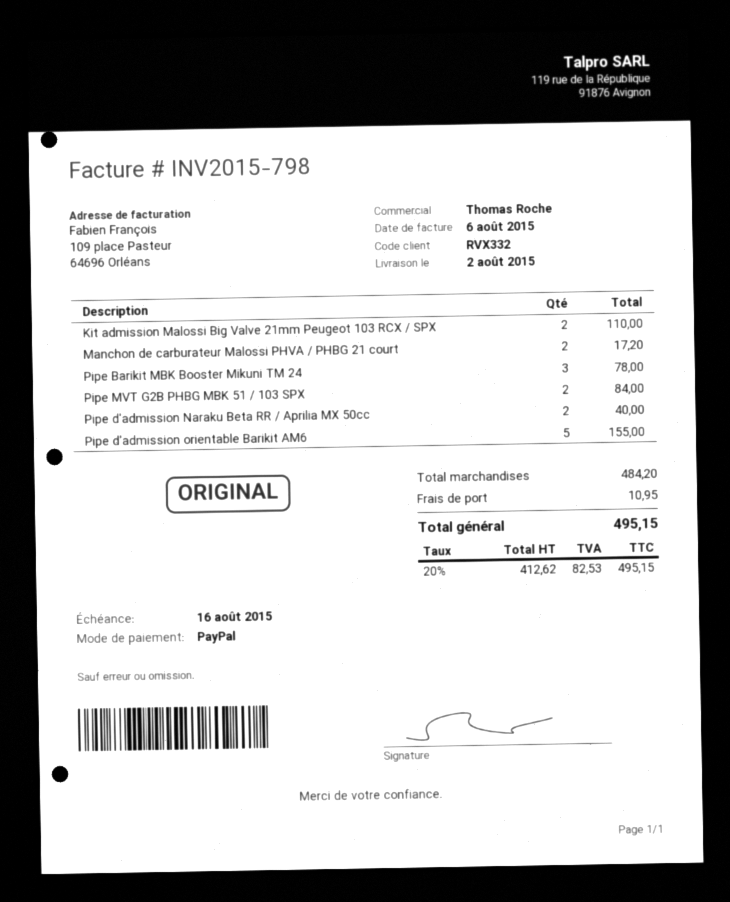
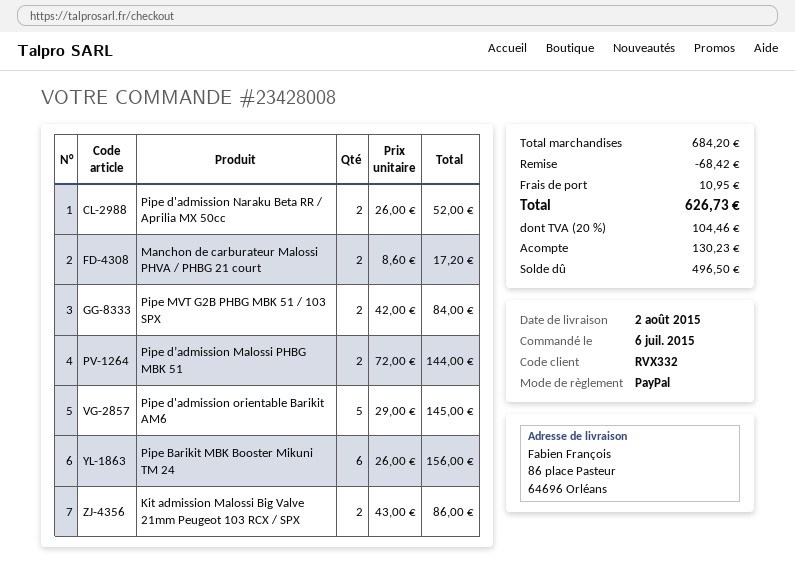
Kit admission Malossi Big Valve 21mm Peugeot 103 RCX / SPX: 2 for 110.00 -> 2 for 86.00
Pipe Barikit MBK Booster Mikuni TM 24: 3 for 78.00 -> 6 for 156.00
Pipe d'admission Naraku Beta RR / Aprilia MX 50cc: 2 for 40.00 -> 2 for 52.00
Pipe d'admission orientable Barikit AM6: 5 for 155.00 -> 5 for 145.00
Pipe d’admission Malossi PHBG MBK 51: none -> 2 for 144.00
subtotal: 484.20 -> 684.20
discount: none -> 68.42
tax: 20% = 82.53 -> 20% = 104.46
total: 495.15 -> 626.73

